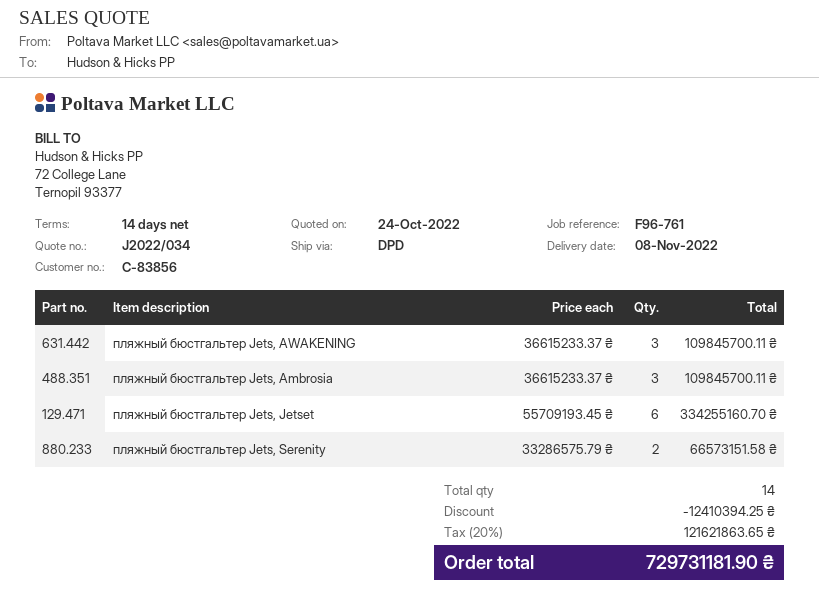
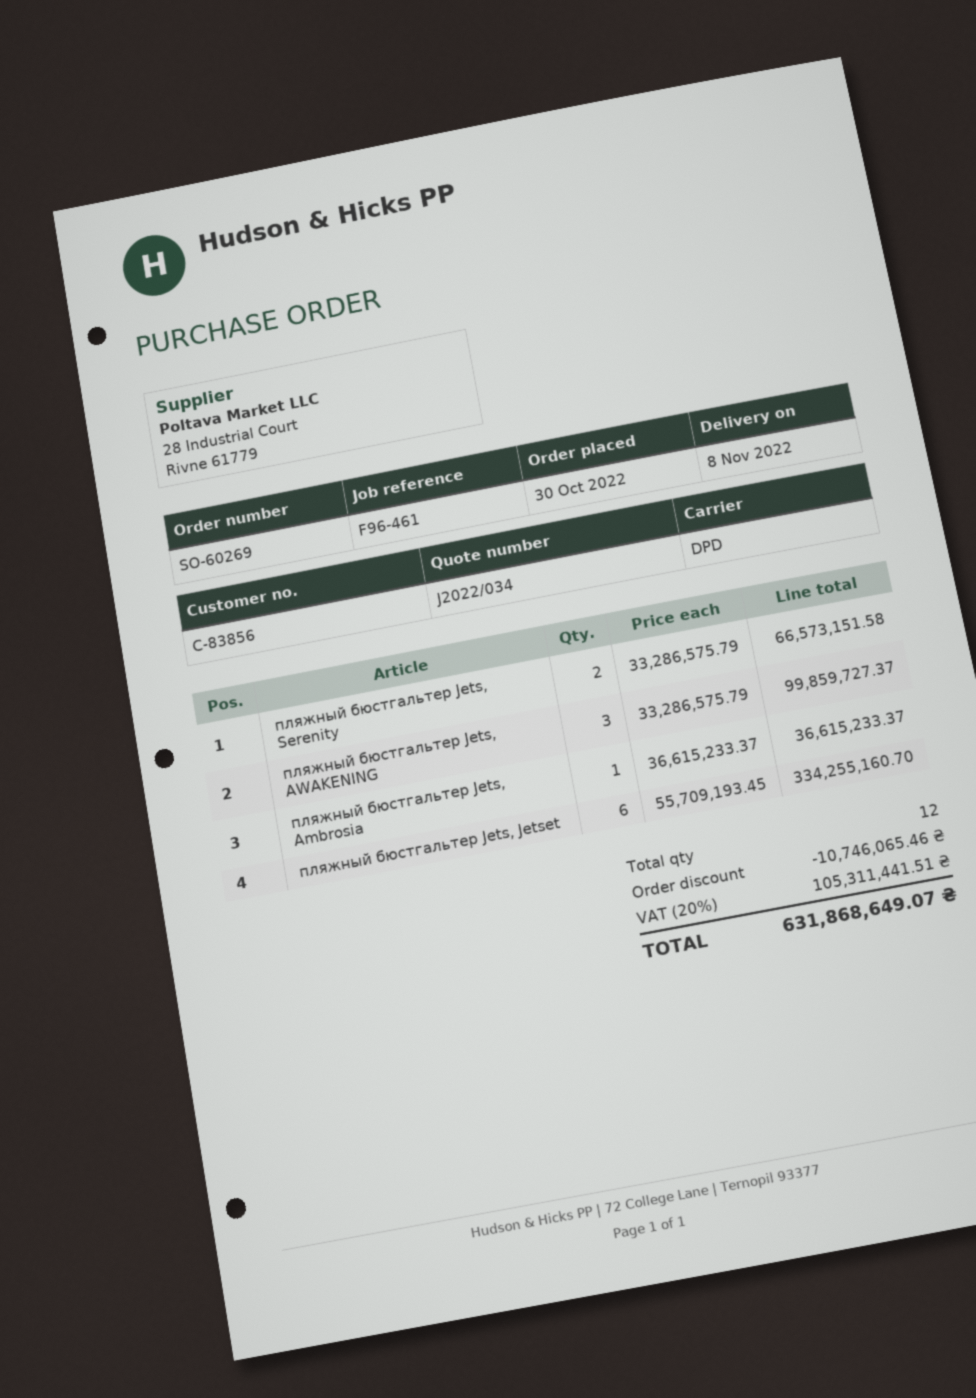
reference: F96-761 -> F96-461
пляжный бюстгальтер Jets, AWAKENING: 3 x 36615233.37 = 109845700.11 -> 3 x 33286575.79 = 99859727.37
пляжный бюстгальтер Jets, Ambrosia: 3 x 36615233.37 = 109845700.11 -> 1 x 36615233.37 = 36615233.37
total quantity: 14 -> 12
discount: 12410394.25 -> 10746065.46
tax: 20% = 121621863.65 -> 20% = 105311441.51
total: 729731181.90 -> 631868649.07

